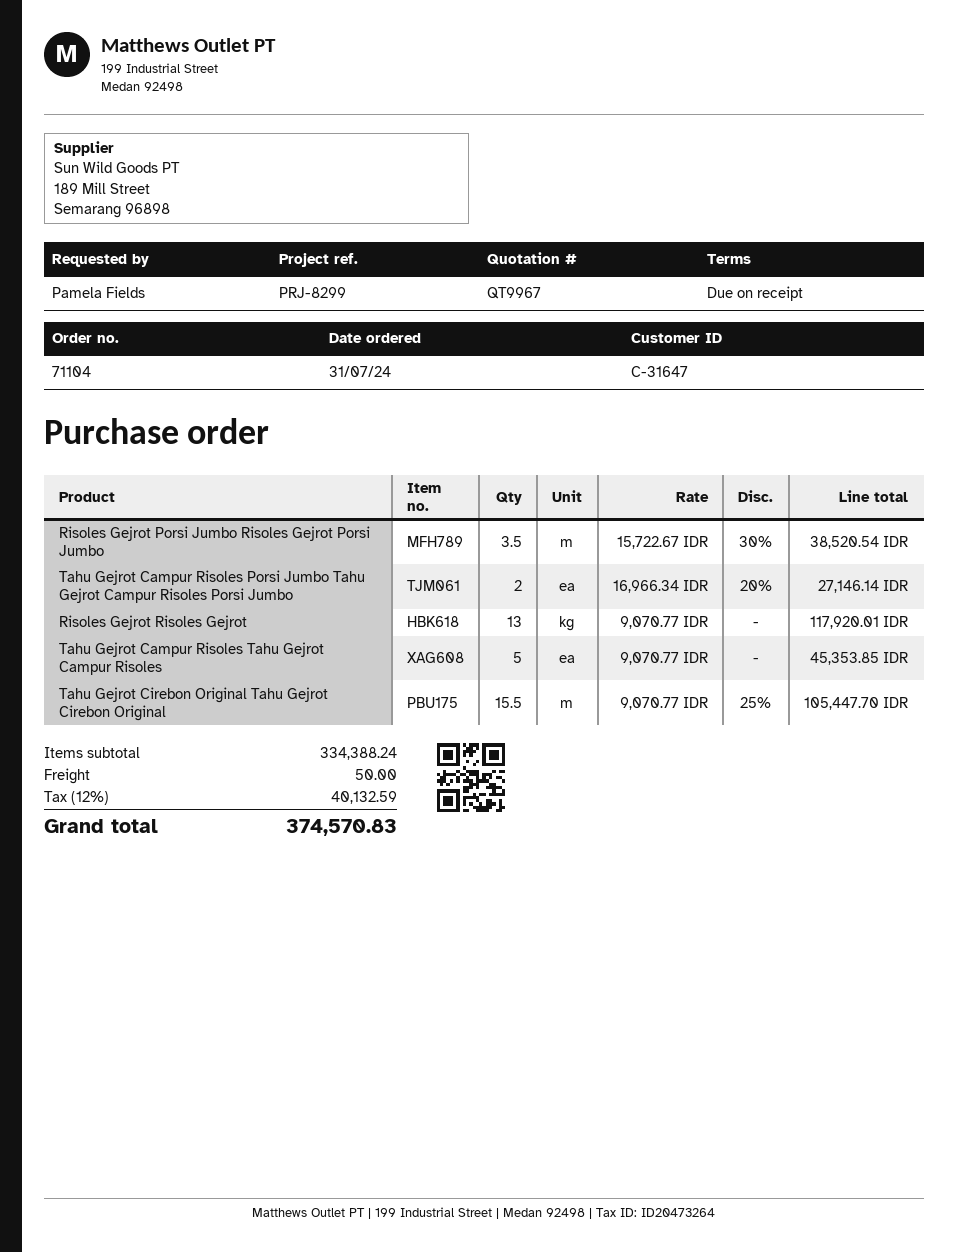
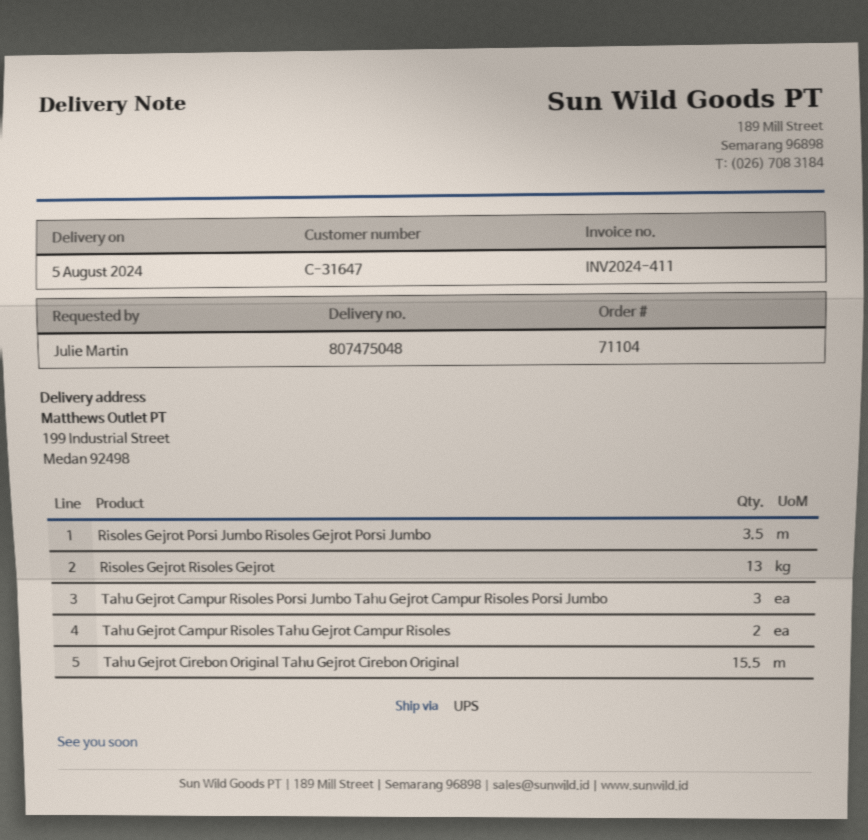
ordered by: Pamela Fields -> Julie Martin
Tahu Gejrot Campur Risoles Porsi Jumbo Tahu Gejrot Campur Risoles Porsi Jumbo: 2 -> 3
Tahu Gejrot Campur Risoles Tahu Gejrot Campur Risoles: 5 -> 2

